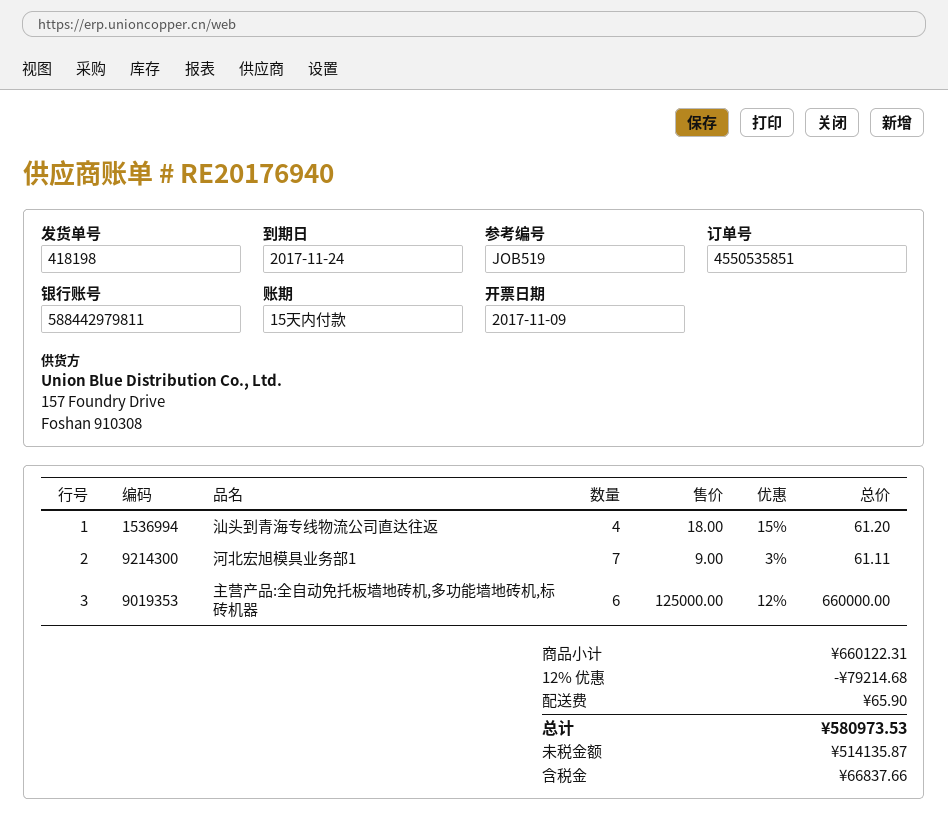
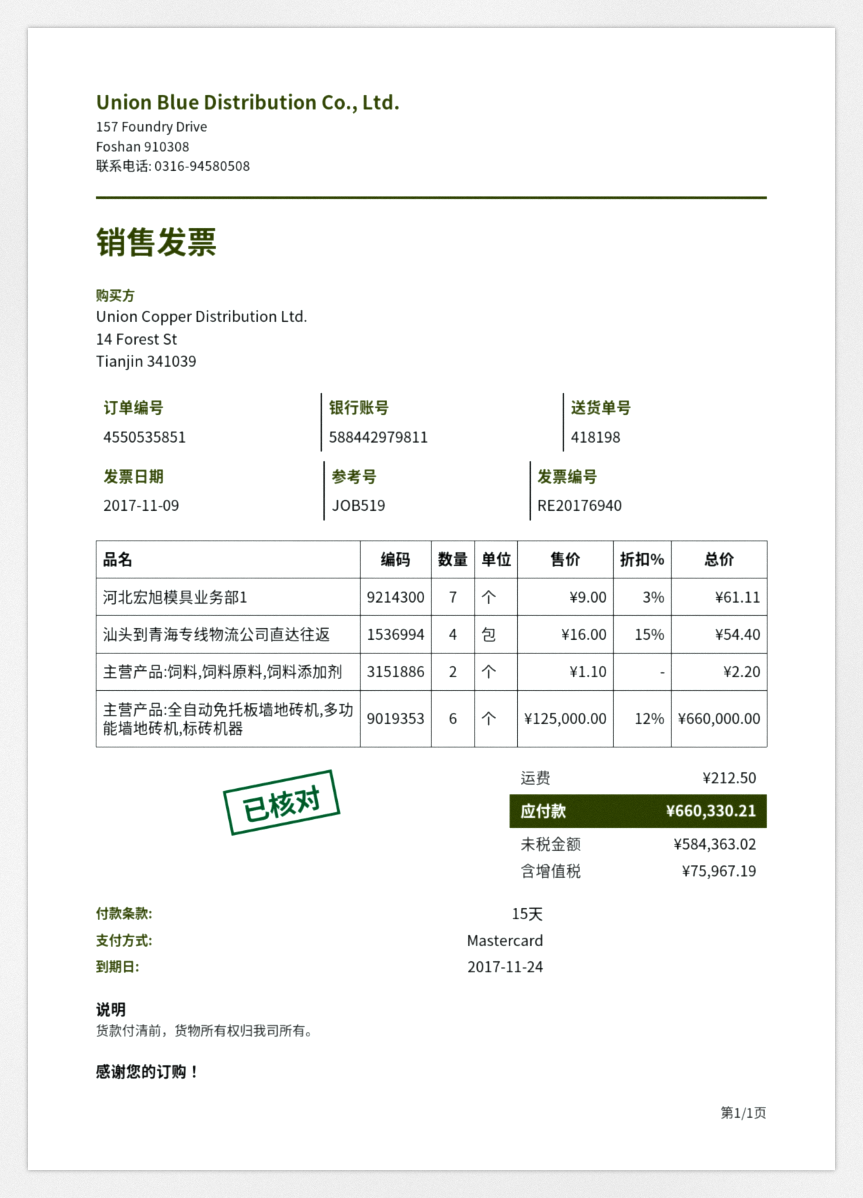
汕头到青海专线物流公司直达往返: 4 x 18.00 - 15% = 61.20 -> 4 x 16.00 - 15% = 54.40
主营产品:饲料,饲料原料,饲料添加剂: none -> 2 x 1.10 = 2.20
discount: 12% = 79214.68 -> none
shipping: 65.90 -> 212.50
net: 514135.87 -> 584363.02
tax: 66837.66 -> 75967.19
total: 580973.53 -> 660330.21

